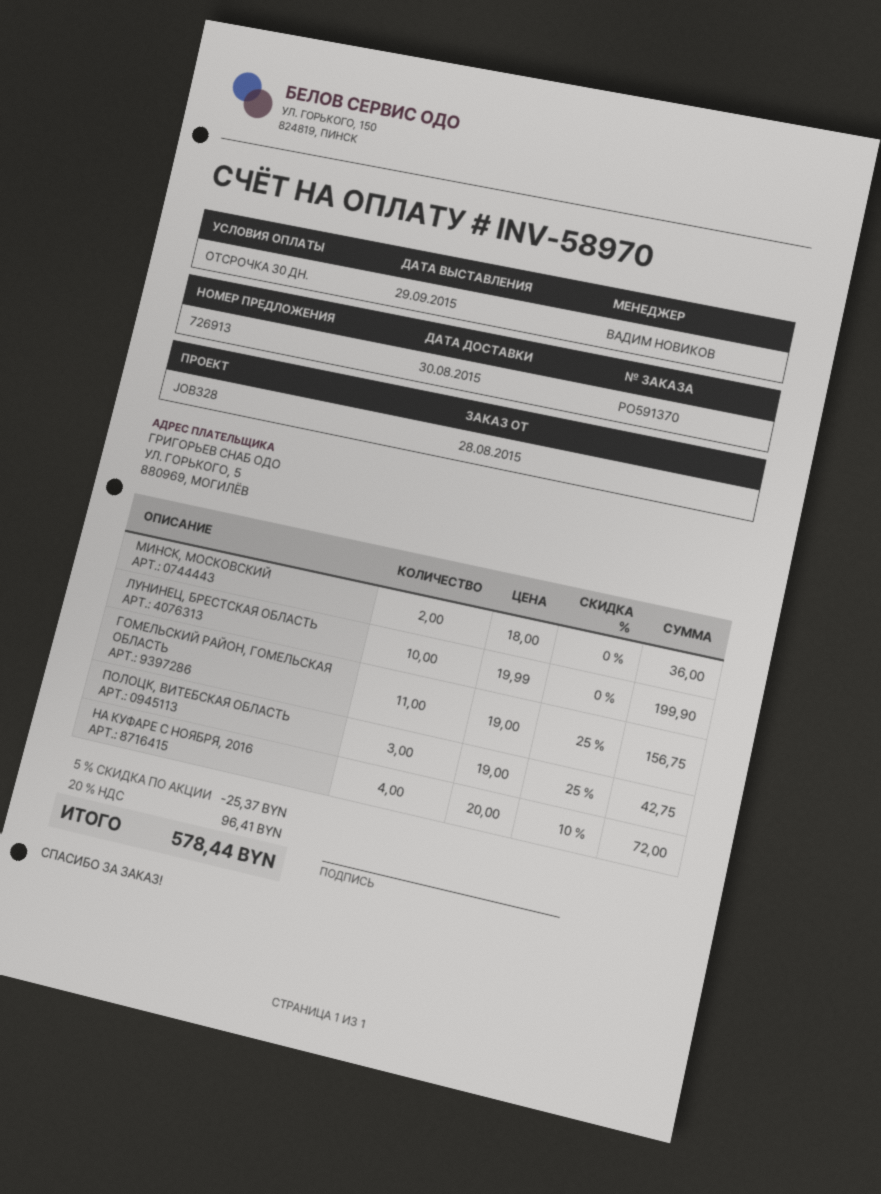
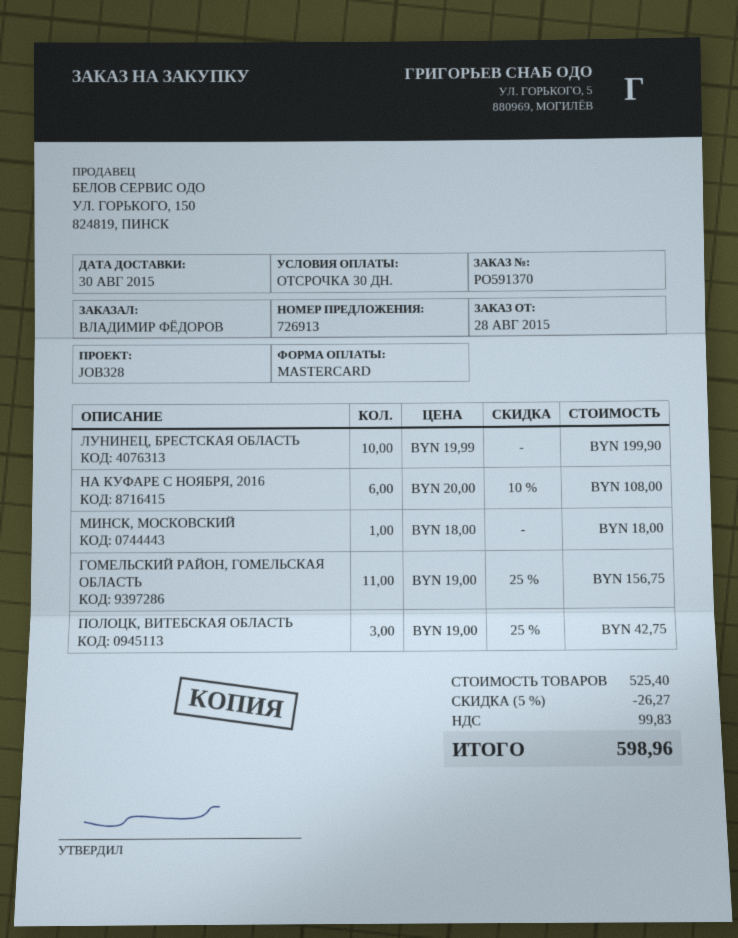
МИНСК, МОСКОВСКИЙ: 2 x 18.00 = 36.00 -> 1 x 18.00 = 18.00
НА КУФАРЕ С НОЯБРЯ, 2016: 4 x 20.00 - 10% = 72.00 -> 6 x 20.00 - 10% = 108.00
discount: 5% = 25.37 -> 5% = 26.27
tax: 96.41 -> 99.83
total: 578.44 -> 598.96

